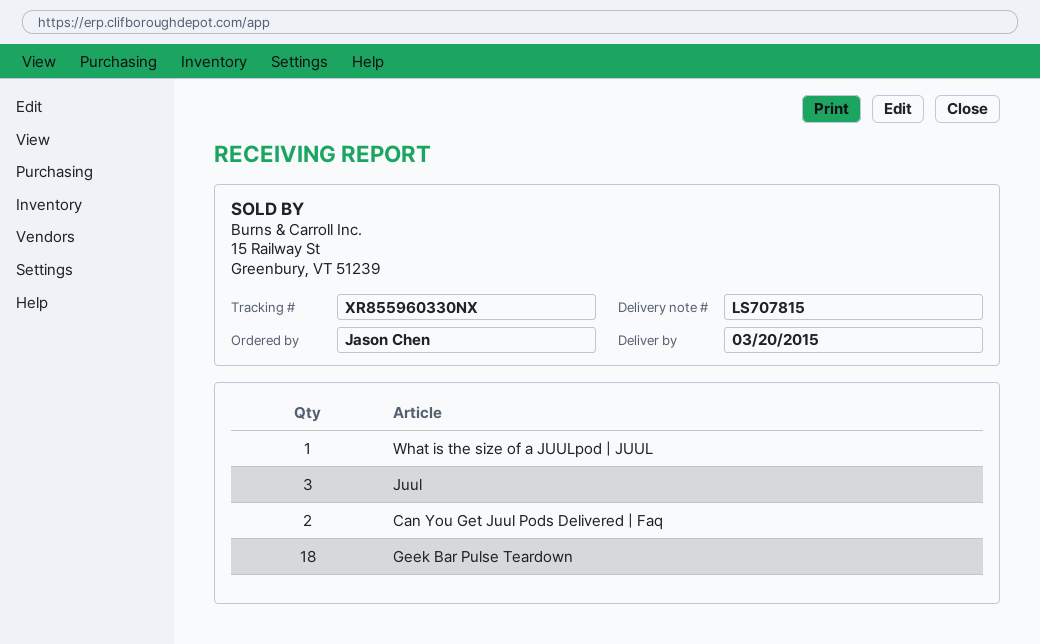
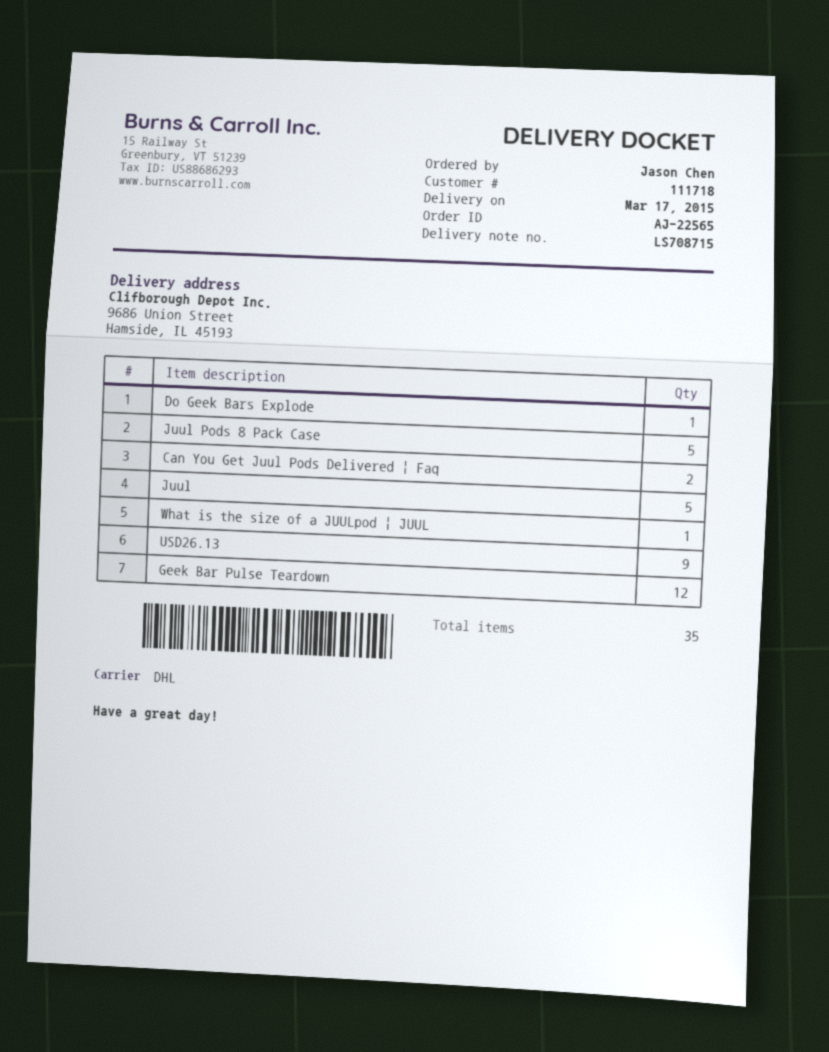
delivery note number: LS707815 -> LS708715
delivery date: 2015-03-20 -> 2015-03-17
Juul: 3 -> 5
Geek Bar Pulse Teardown: 18 -> 12
Do Geek Bars Explode: none -> 1
Juul Pods 8 Pack Case: none -> 5
USD26.13: none -> 9

